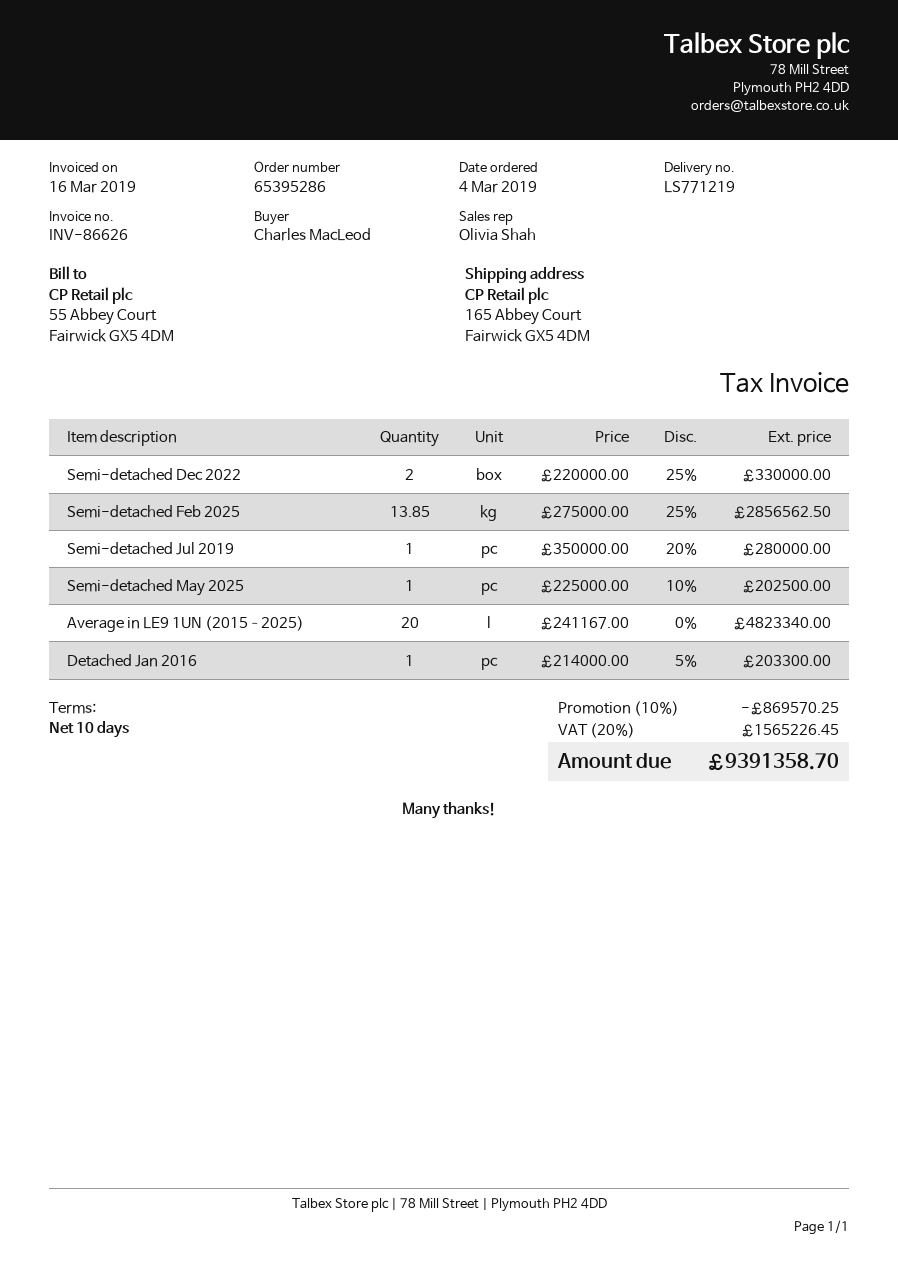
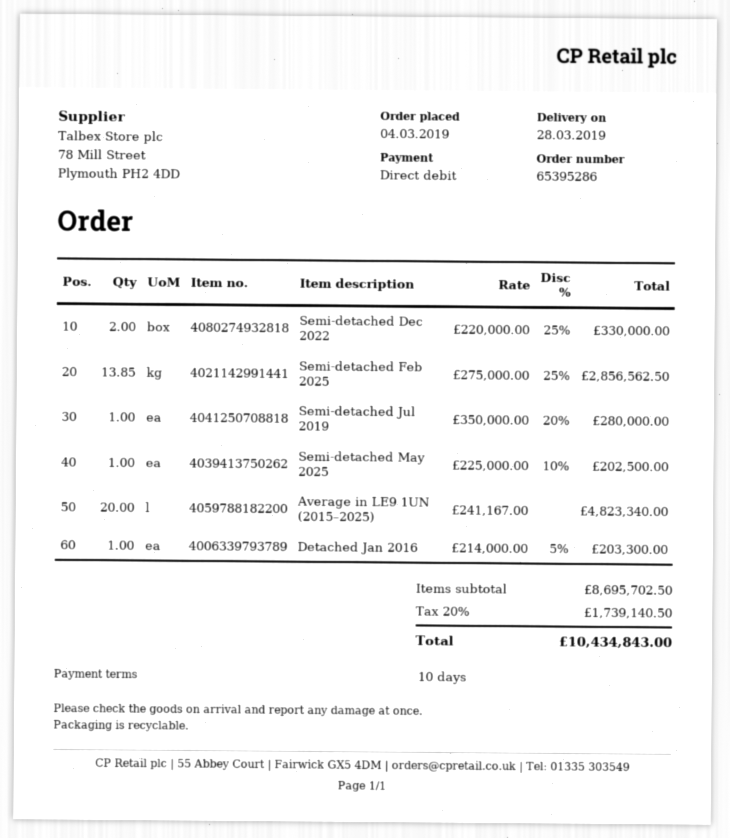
discount: 10% = 869570.25 -> none
tax: 20% = 1565226.45 -> 20% = 1739140.50
total: 9391358.70 -> 10434843.00

